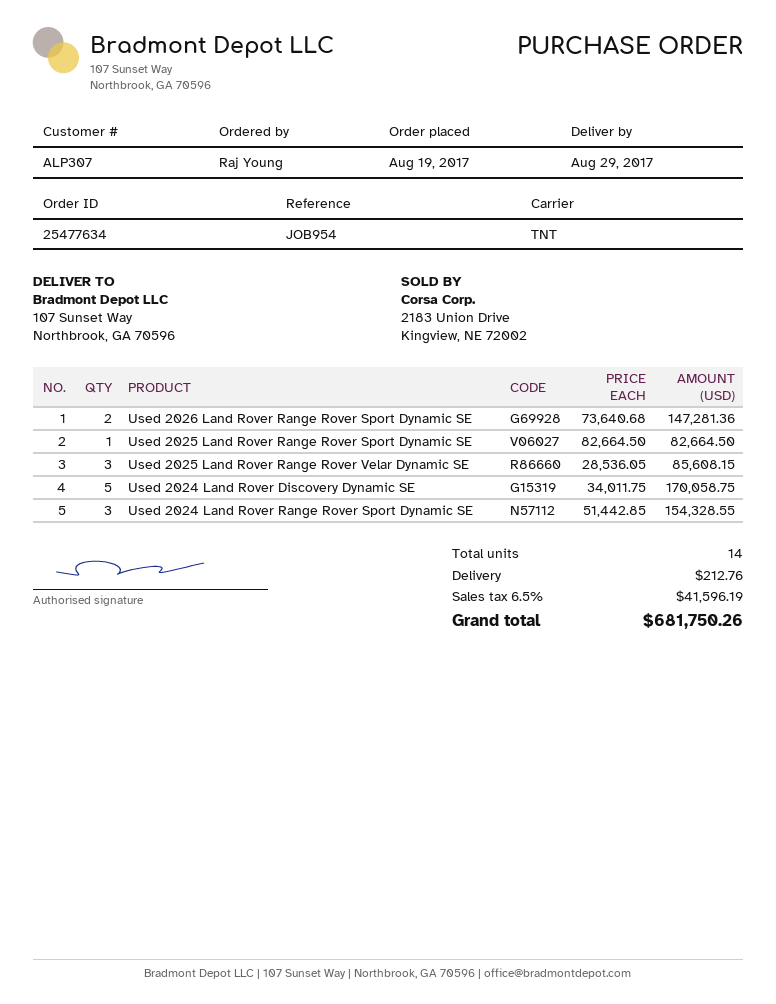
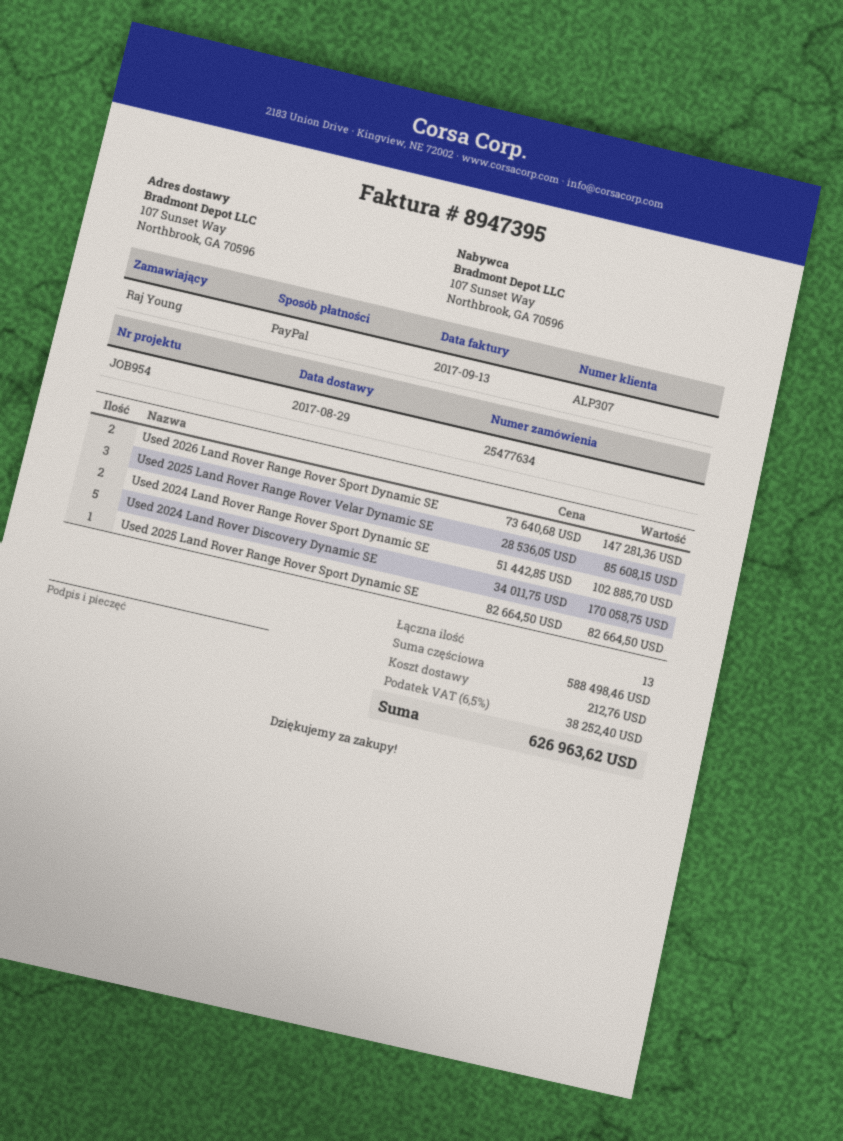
Used 2024 Land Rover Range Rover Sport Dynamic SE: 3 x 51442.85 = 154328.55 -> 2 x 51442.85 = 102885.70
total quantity: 14 -> 13
tax: 6.5% = 41596.19 -> 6.5% = 38252.40
total: 681750.26 -> 626963.62

